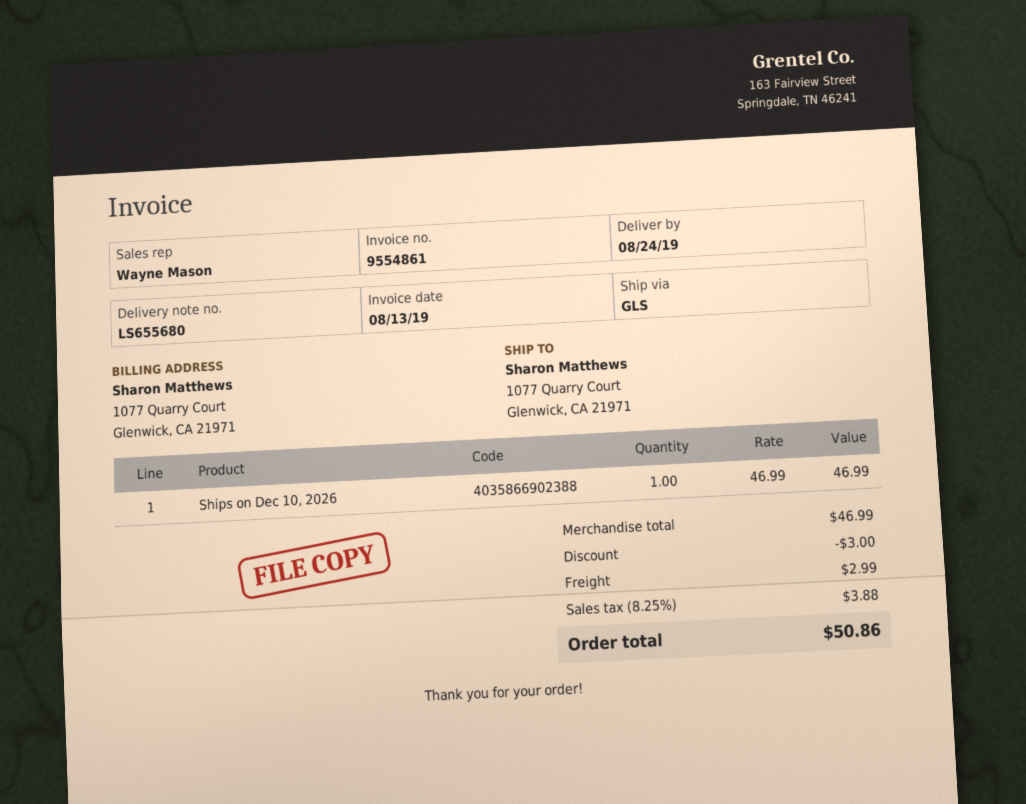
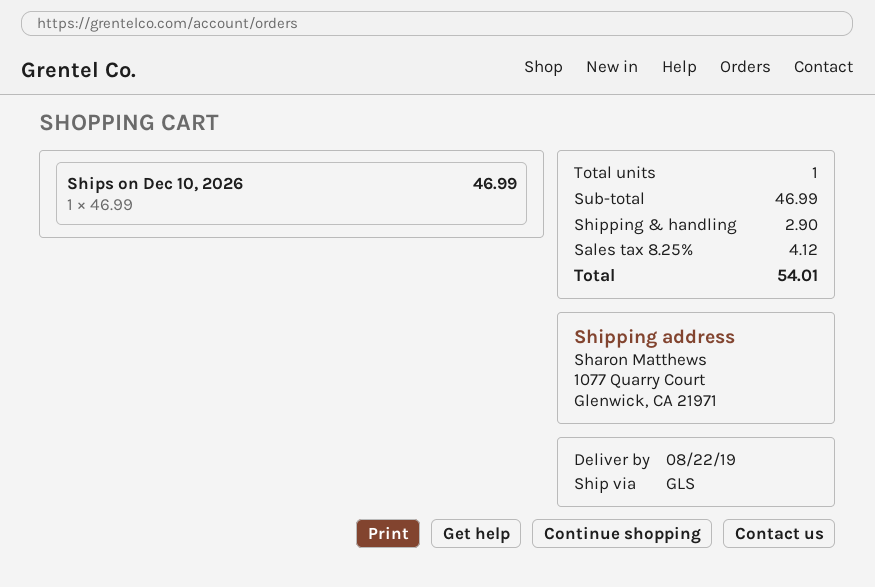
delivery date: 2019-08-24 -> 2019-08-22
discount: 3.00 -> none
shipping: 2.99 -> 2.90
tax: 8.25% = 3.88 -> 8.25% = 4.12
total: 50.86 -> 54.01

